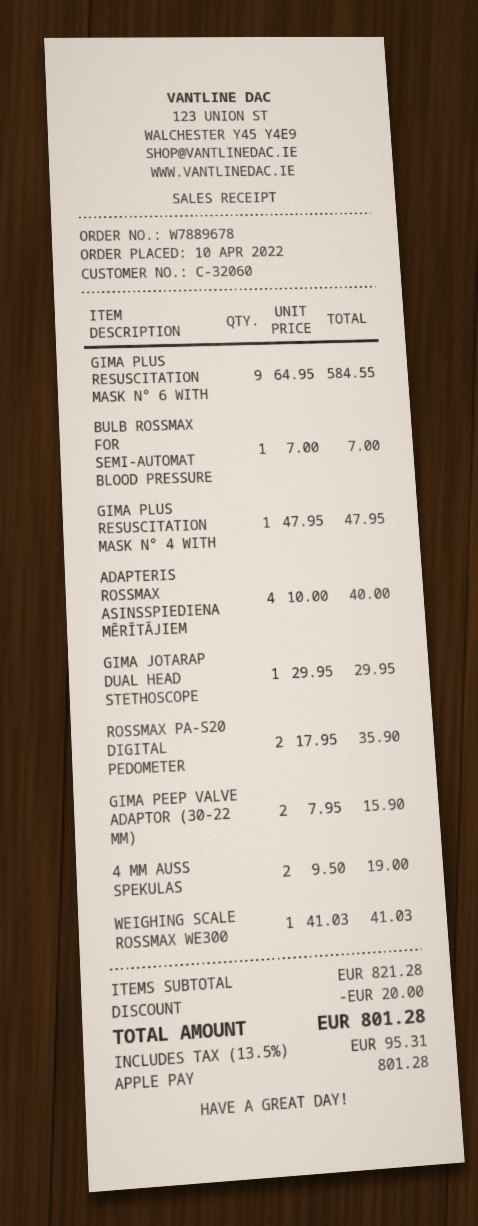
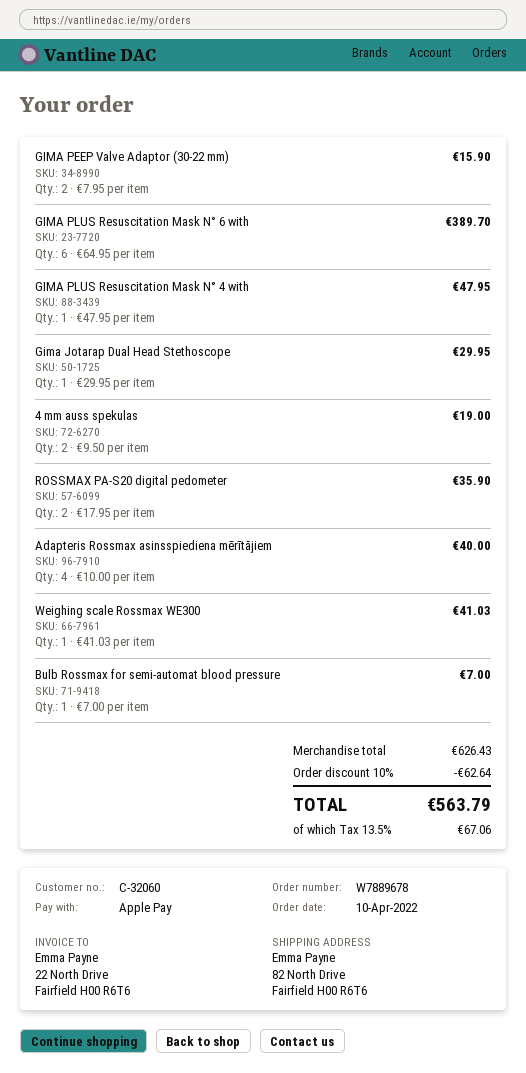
GIMA PLUS RESUSCITATION MASK N° 6 WITH: 9 x 64.95 = 584.55 -> 6 x 64.95 = 389.70
subtotal: 821.28 -> 626.43
discount: 20.00 -> 62.64
tax: 13.5% = 95.31 -> 13.5% = 67.06
total: 801.28 -> 563.79

